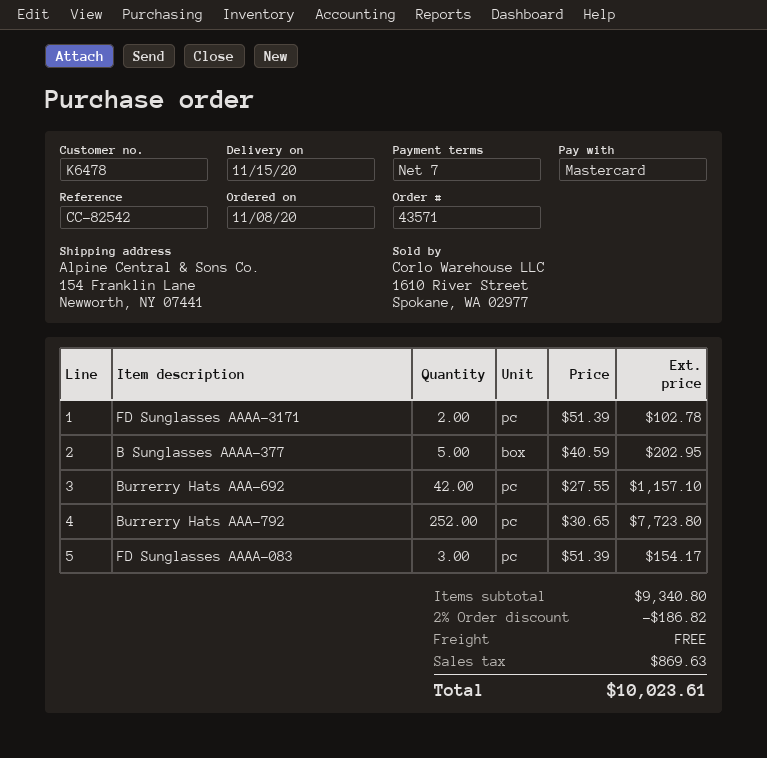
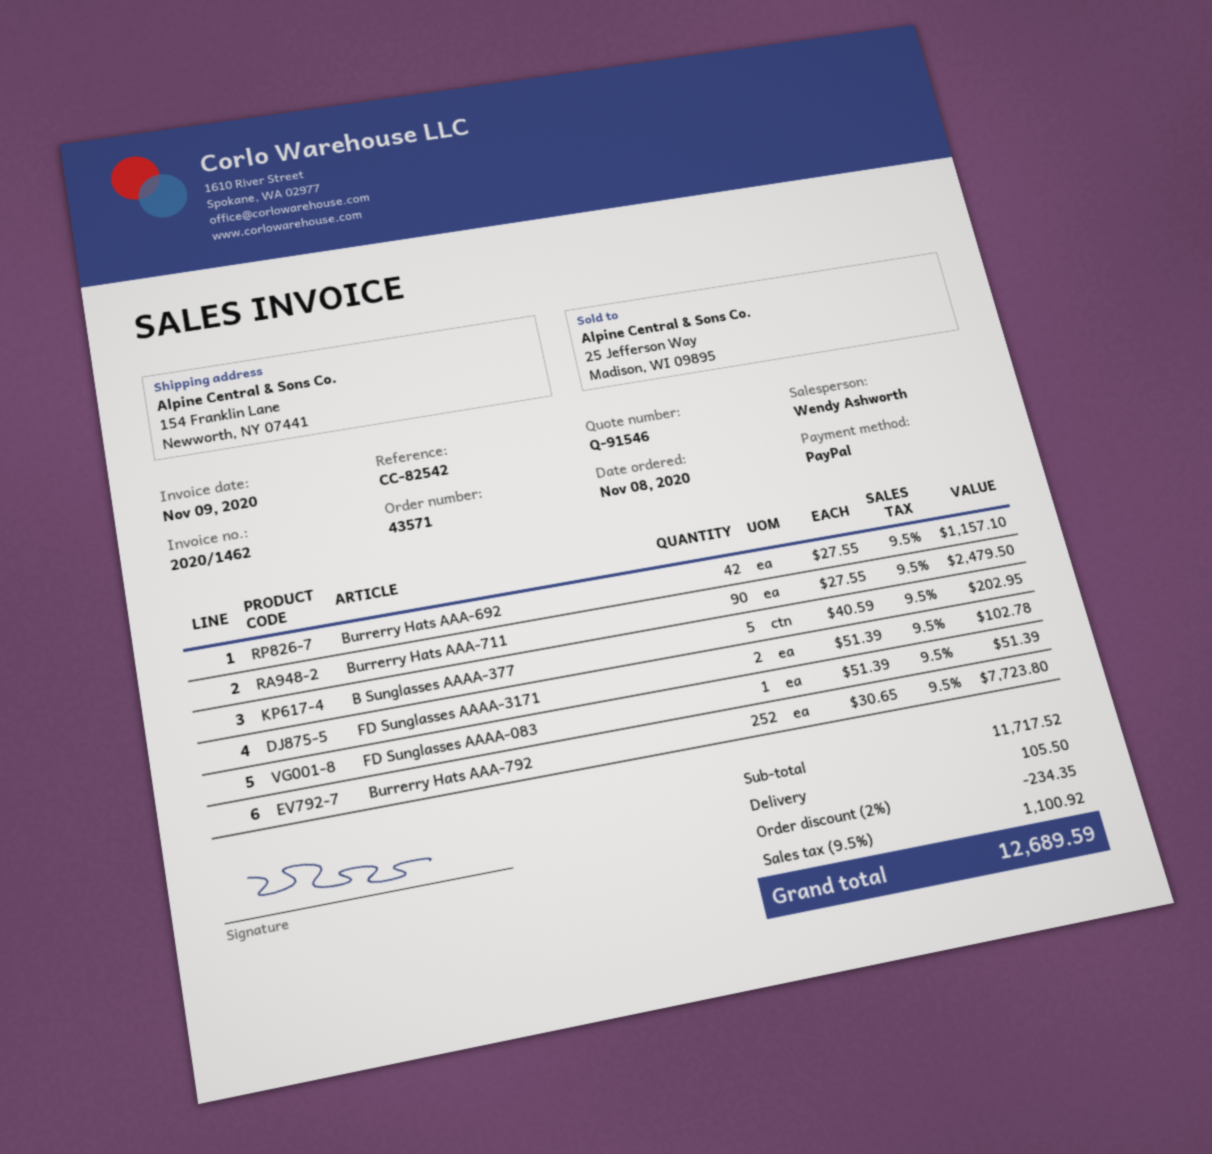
payment method: Mastercard -> PayPal
FD Sunglasses AAAA-083: 3 x 51.39 = 154.17 -> 1 x 51.39 = 51.39
Burrerry Hats AAA-711: none -> 90 x 27.55 = 2479.50
subtotal: 9340.80 -> 11717.52
discount: 2% = 186.82 -> 2% = 234.35
shipping: 0.00 -> 105.50
tax: 869.63 -> 1100.92
total: 10023.61 -> 12689.59

